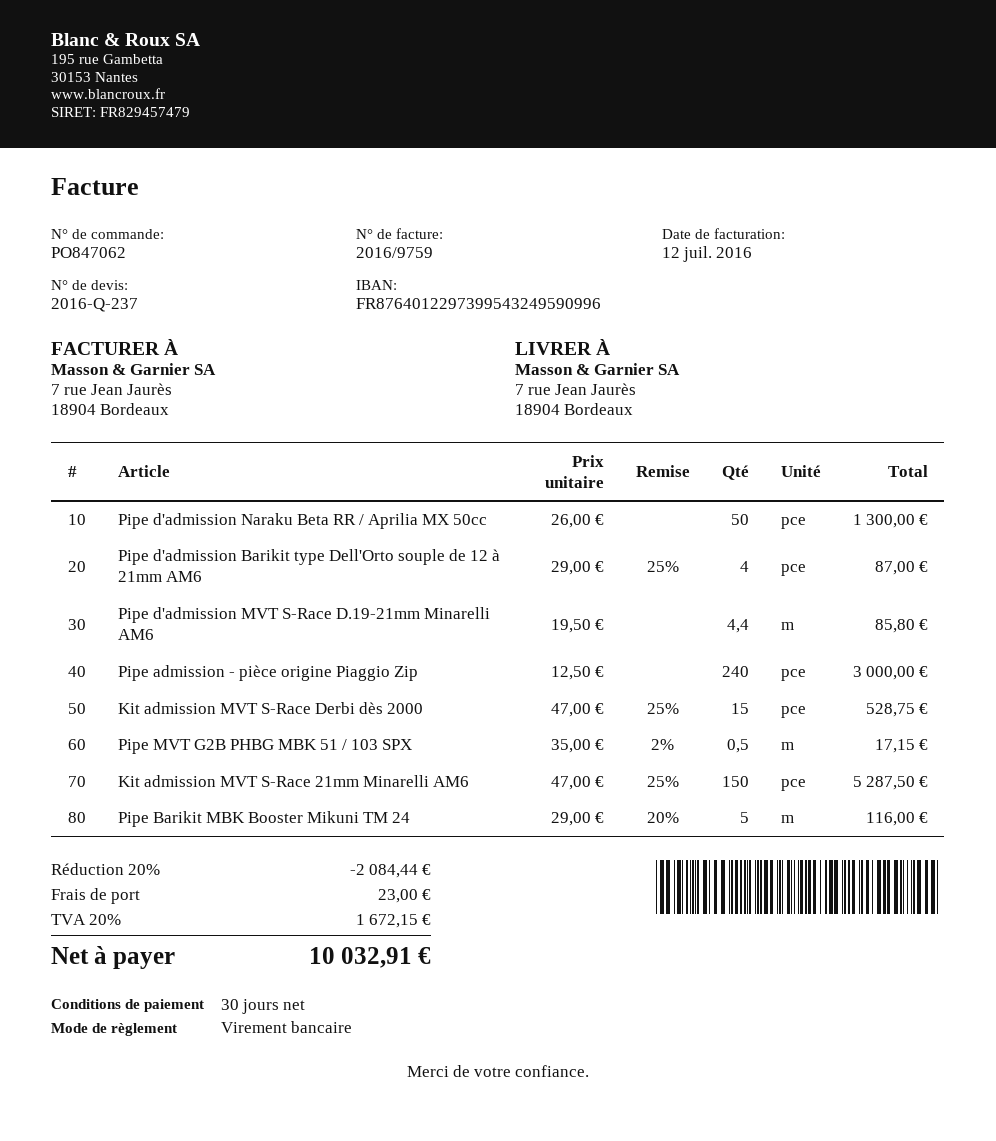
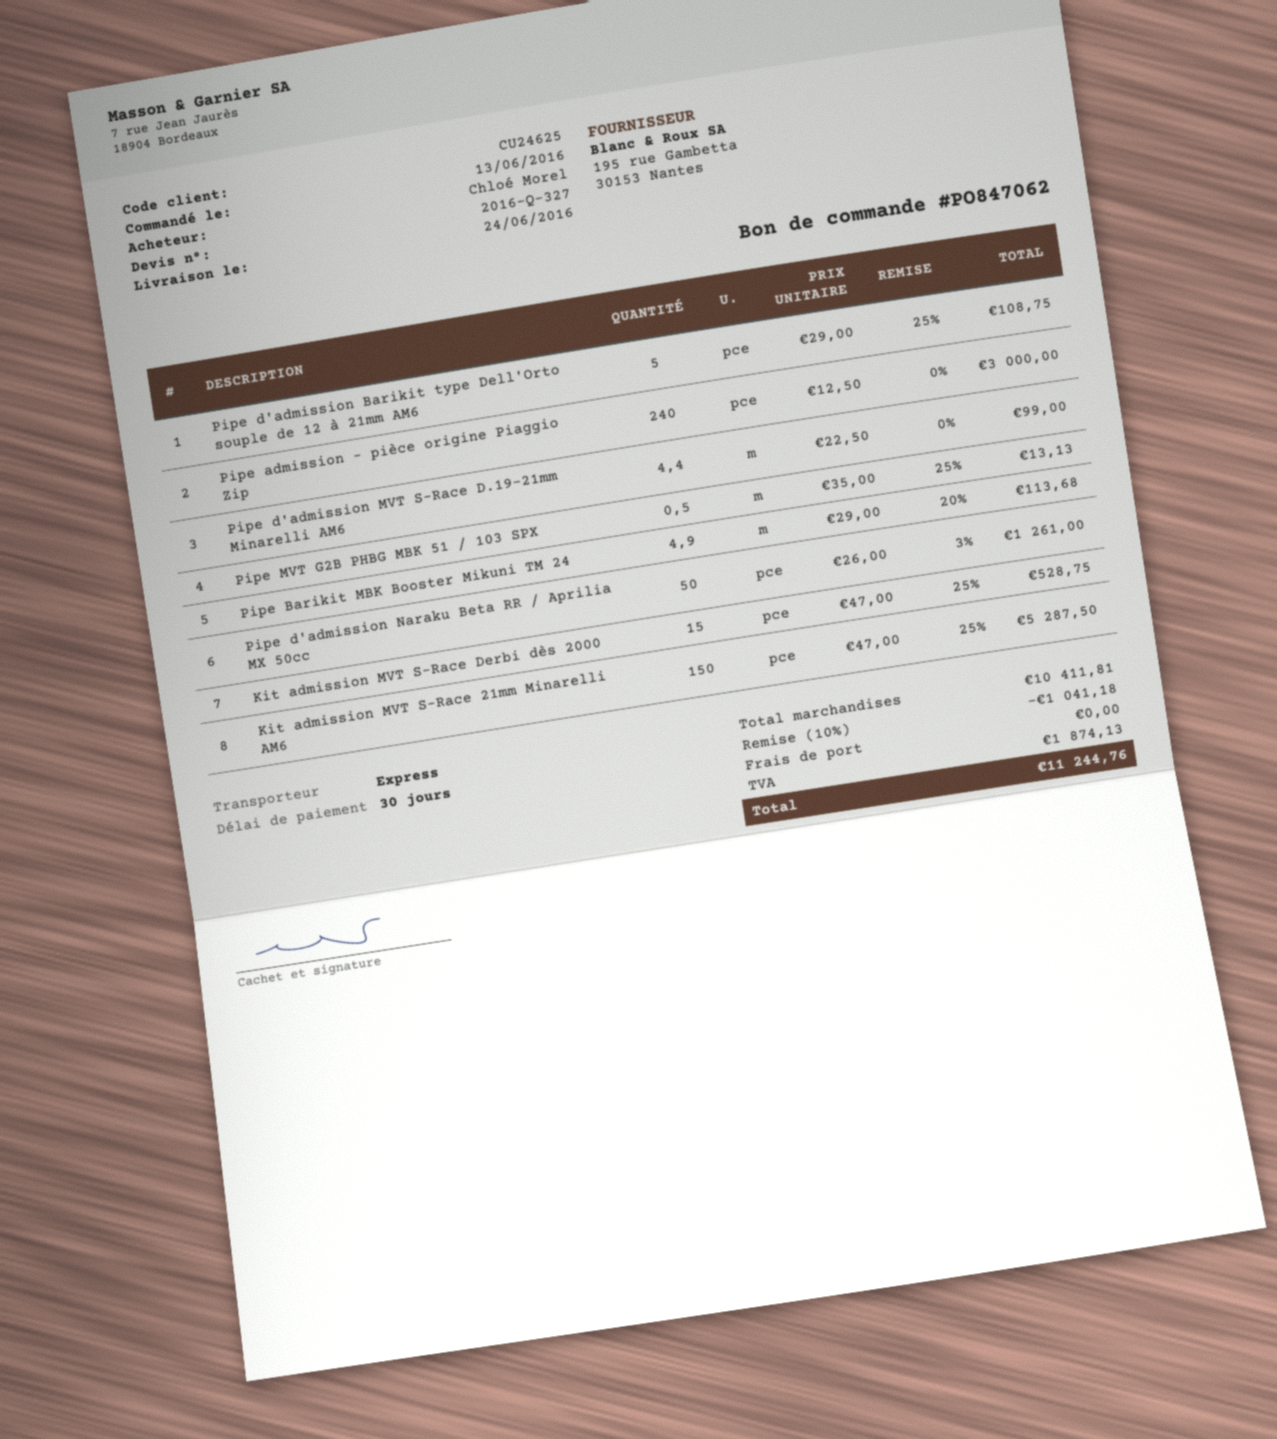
quote number: 2016-Q-237 -> 2016-Q-327
Pipe d'admission Naraku Beta RR / Aprilia MX 50cc: 50 x 26.00 = 1300.00 -> 50 x 26.00 - 3% = 1261.00
Pipe d'admission Barikit type Dell'Orto souple de 12 à 21mm AM6: 4 x 29.00 - 25% = 87.00 -> 5 x 29.00 - 25% = 108.75
Pipe d'admission MVT S-Race D.19-21mm Minarelli AM6: 4.4 x 19.50 = 85.80 -> 4.4 x 22.50 = 99.00
Pipe MVT G2B PHBG MBK 51 / 103 SPX: 0.5 x 35.00 - 2% = 17.15 -> 0.5 x 35.00 - 25% = 13.13
Pipe Barikit MBK Booster Mikuni TM 24: 5 x 29.00 - 20% = 116.00 -> 4.9 x 29.00 - 20% = 113.68
discount: 20% = 2084.44 -> 10% = 1041.18
shipping: 23.00 -> 0.00
tax: 1672.15 -> 1874.13
total: 10032.91 -> 11244.76

